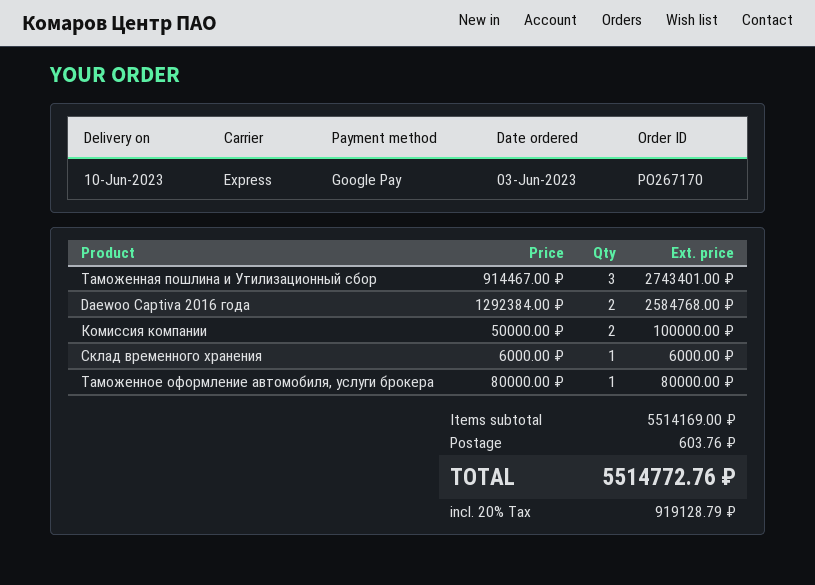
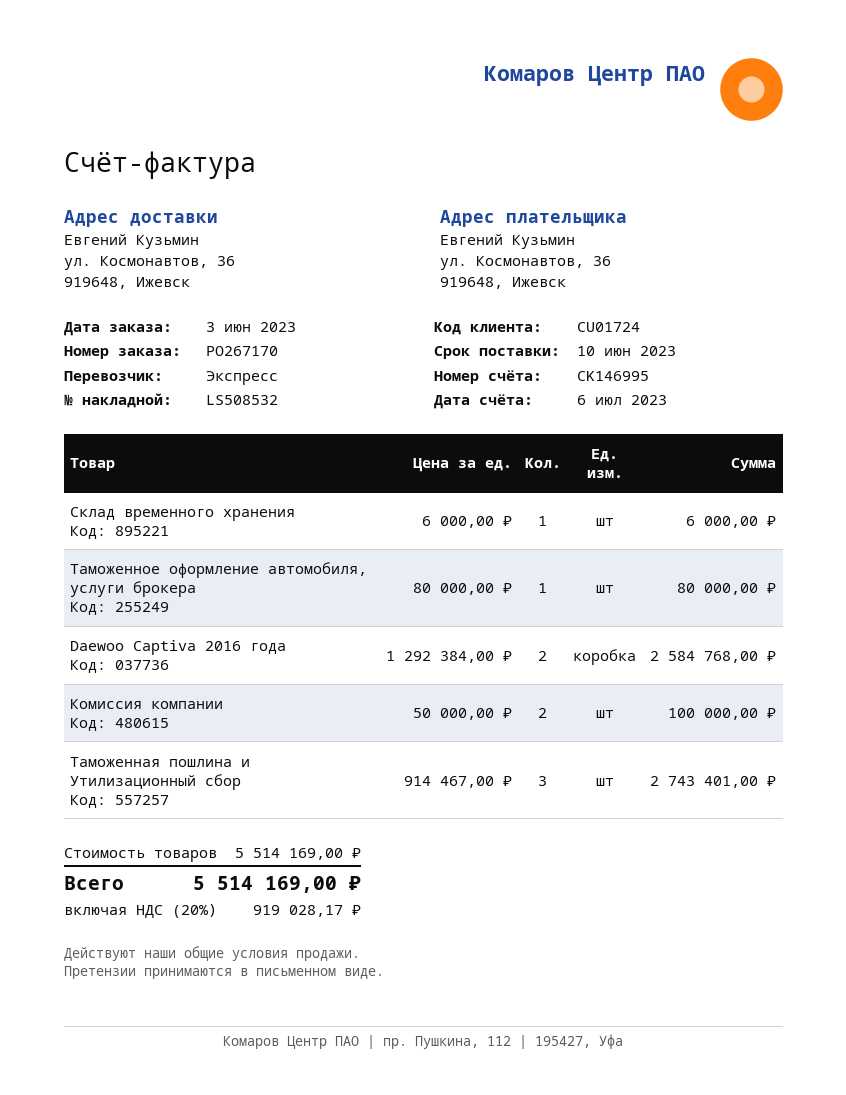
shipping: 603.76 -> none
tax: 20% = 919128.79 -> 20% = 919028.17
total: 5514772.76 -> 5514169.00

